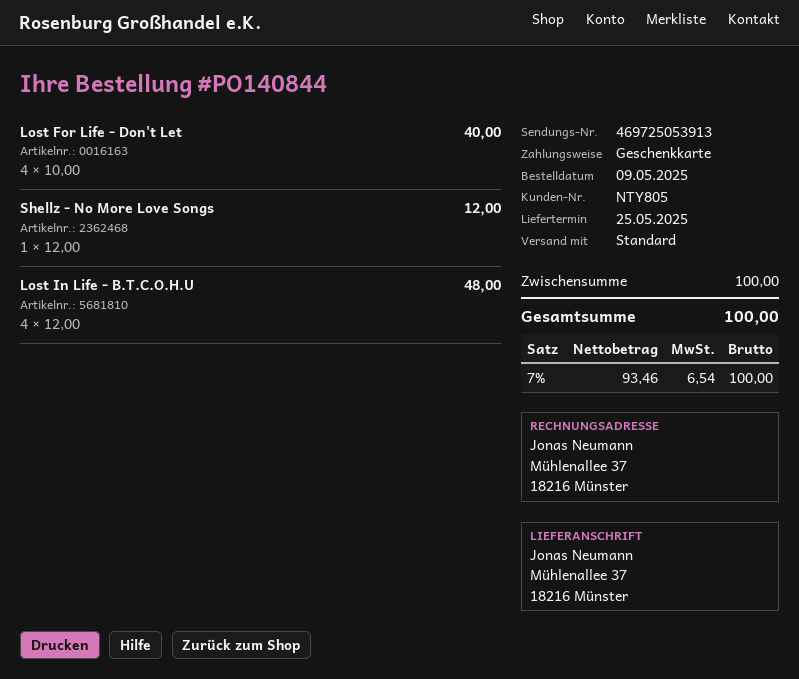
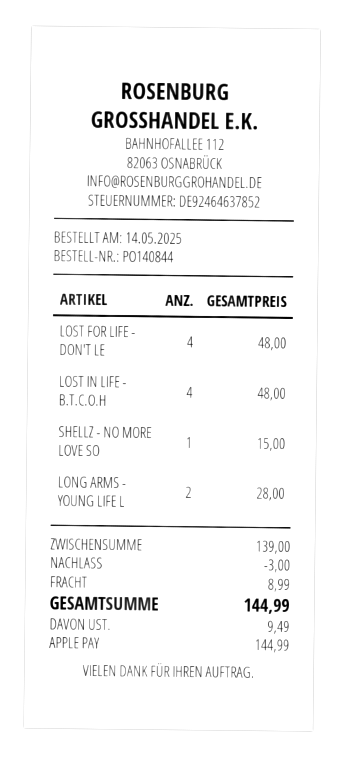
order date: 2025-05-09 -> 2025-05-14
payment method: gift card -> Apple Pay
Lost For Life - Don't Let: 4 for 40.00 -> 4 for 48.00
Shellz - No More Love Songs: 1 for 12.00 -> 1 for 15.00
LONG ARMS - YOUNG LIFE L: none -> 2 for 28.00
subtotal: 100.00 -> 139.00
discount: none -> 3.00
shipping: none -> 8.99
tax: 6.54 -> 9.49
total: 100.00 -> 144.99

